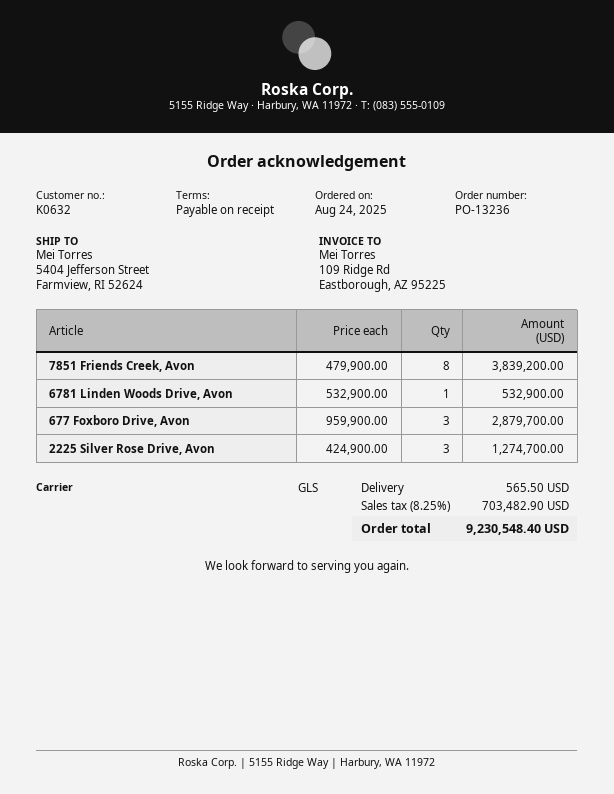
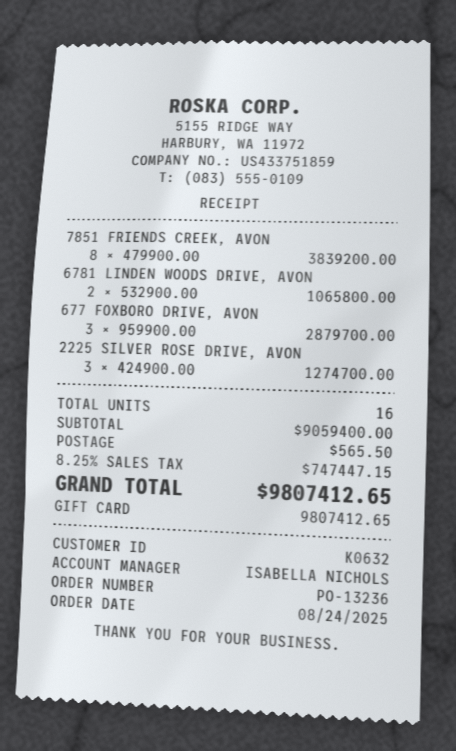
6781 Linden Woods Drive, Avon: 1 x 532900.00 = 532900.00 -> 2 x 532900.00 = 1065800.00
tax: 8.25% = 703482.90 -> 8.25% = 747447.15
total: 9230548.40 -> 9807412.65

